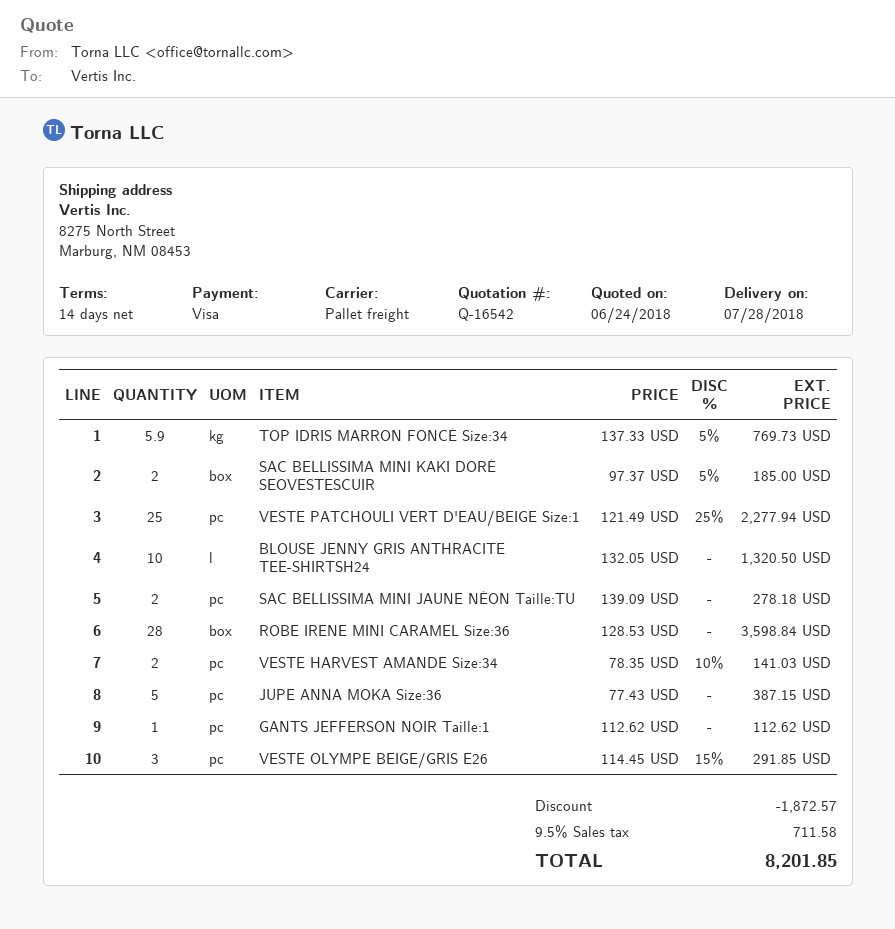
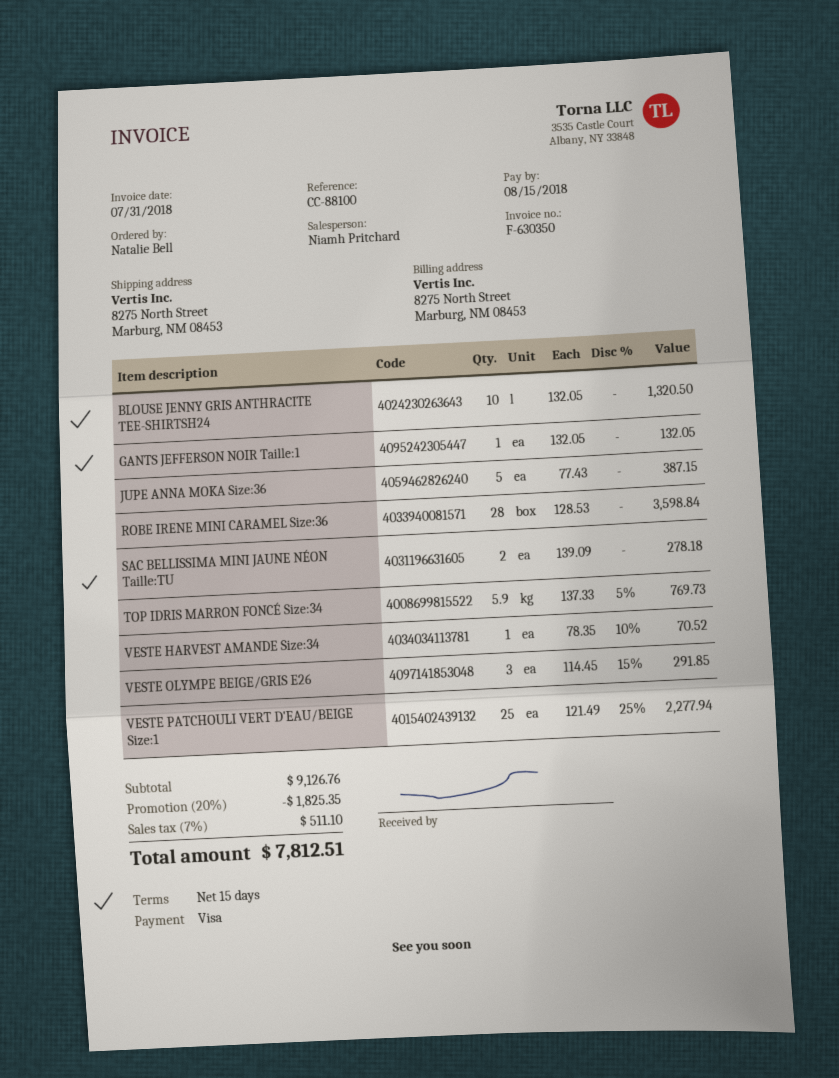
payment terms: 14 days -> 15 days
SAC BELLISSIMA MINI KAKI DORÉ SEOVESTESCUIR: 2 x 97.37 - 5% = 185.00 -> none
VESTE HARVEST AMANDE Size:34: 2 x 78.35 - 10% = 141.03 -> 1 x 78.35 - 10% = 70.52
GANTS JEFFERSON NOIR Taille:1: 1 x 112.62 = 112.62 -> 1 x 132.05 = 132.05
discount: 1872.57 -> 1825.35
tax: 9.5% = 711.58 -> 7% = 511.10
total: 8201.85 -> 7812.51

